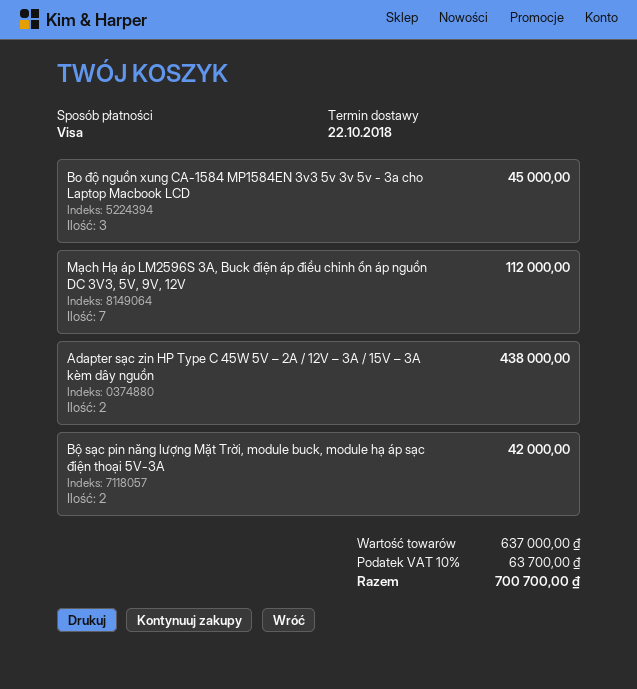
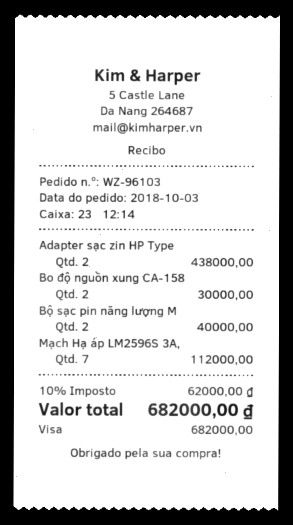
Bo độ nguồn xung CA-1584 MP1584EN 3v3 5v 3v 5v - 3a cho Laptop Macbook LCD: 3 for 45000.00 -> 2 for 30000.00
Bộ sạc pin năng lượng Mặt Trời, module buck, module hạ áp sạc điện thoại 5V-3A: 2 for 42000.00 -> 2 for 40000.00
tax: 10% = 63700.00 -> 10% = 62000.00
total: 700700.00 -> 682000.00

